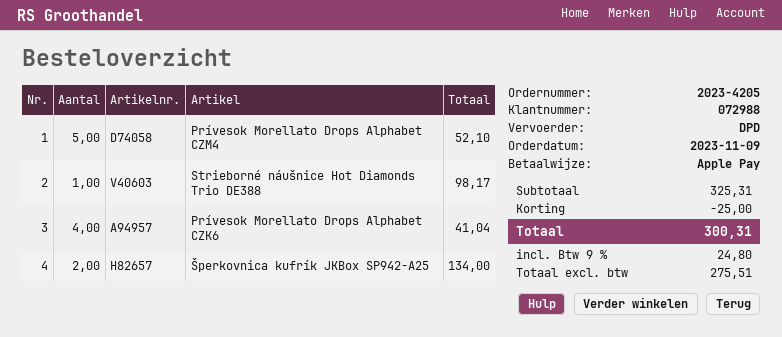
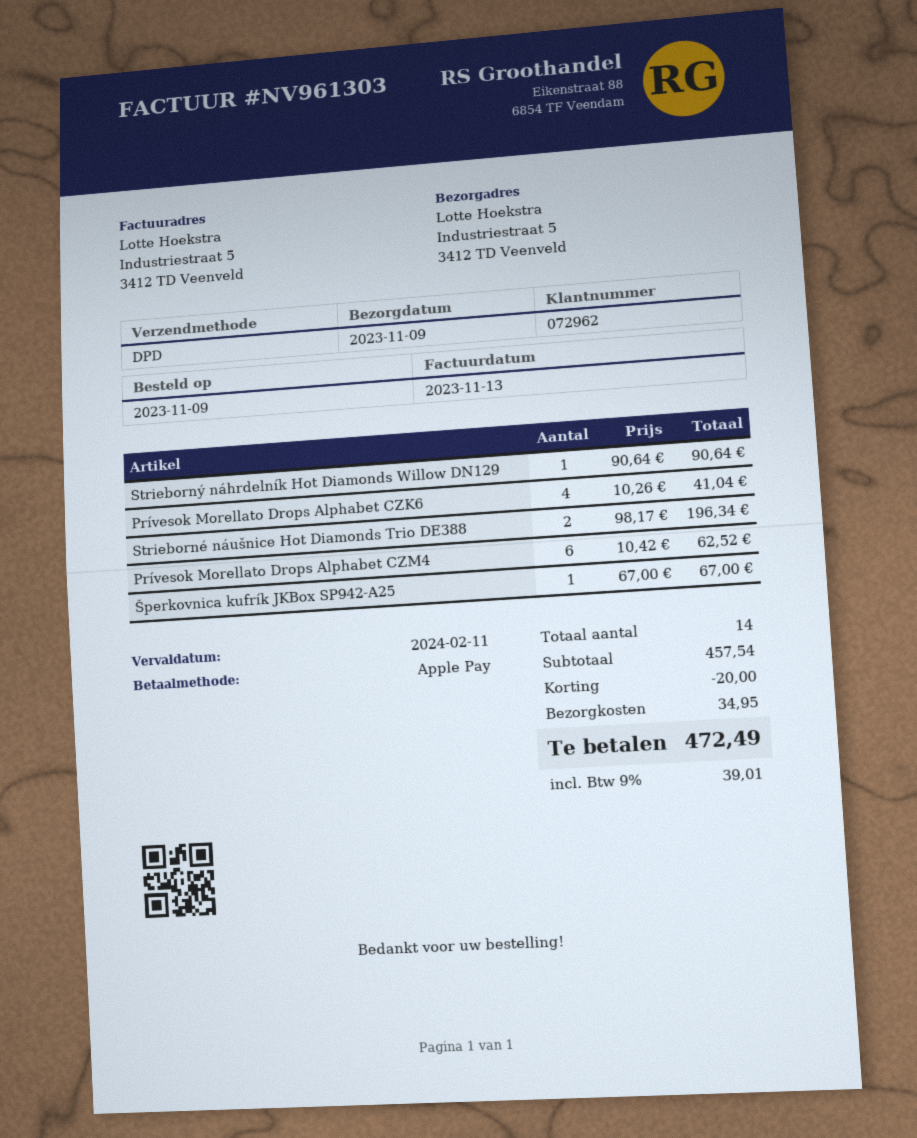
customer number: 072988 -> 072962
Prívesok Morellato Drops Alphabet CZM4: 5 for 52.10 -> 6 for 62.52
Strieborné náušnice Hot Diamonds Trio DE388: 1 for 98.17 -> 2 for 196.34
Šperkovnica kufrík JKBox SP942-A25: 2 for 134.00 -> 1 for 67.00
Strieborný náhrdelník Hot Diamonds Willow DN129: none -> 1 for 90.64
subtotal: 325.31 -> 457.54
discount: 25.00 -> 20.00
shipping: none -> 34.95
tax: 9% = 24.80 -> 9% = 39.01
total: 300.31 -> 472.49

